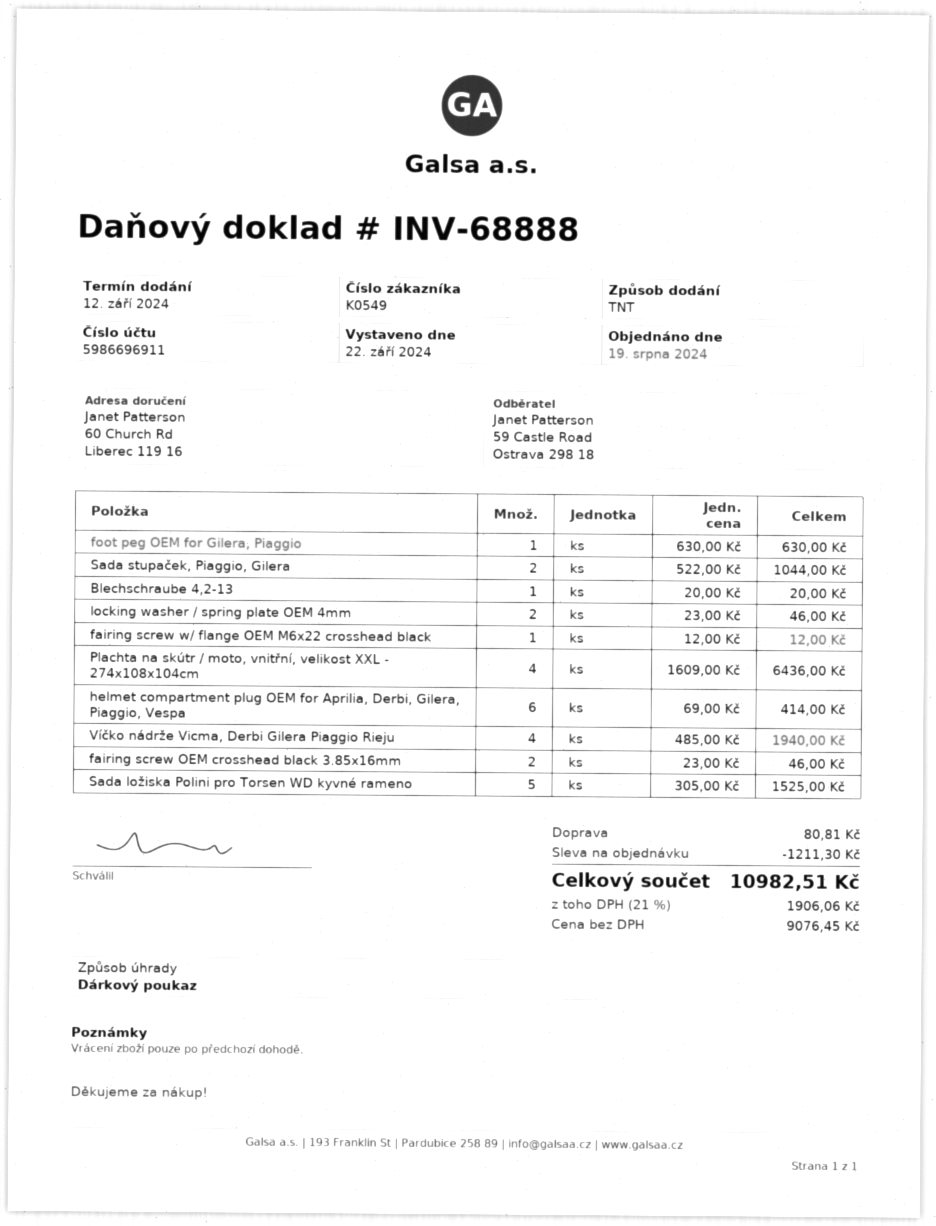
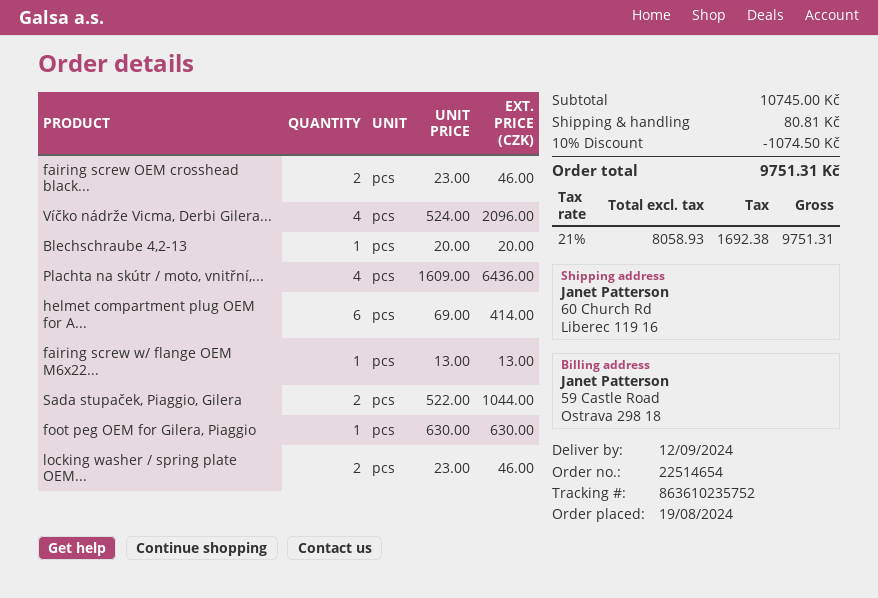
fairing screw w/ flange OEM M6x22 crosshead black: 1 x 12.00 = 12.00 -> 1 x 13.00 = 13.00
Víčko nádrže Vicma, Derbi Gilera Piaggio Rieju: 4 x 485.00 = 1940.00 -> 4 x 524.00 = 2096.00
Sada ložiska Polini pro Torsen WD kyvné rameno: 5 x 305.00 = 1525.00 -> none
discount: 1211.30 -> 1074.50
net: 9076.45 -> 8058.93
tax: 21% = 1906.06 -> 21% = 1692.38
total: 10982.51 -> 9751.31

